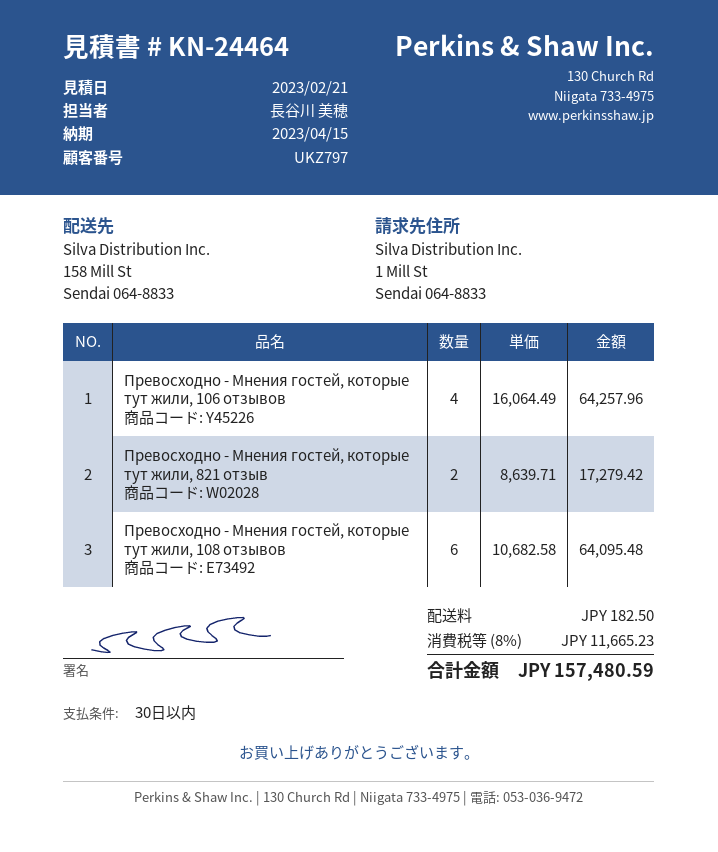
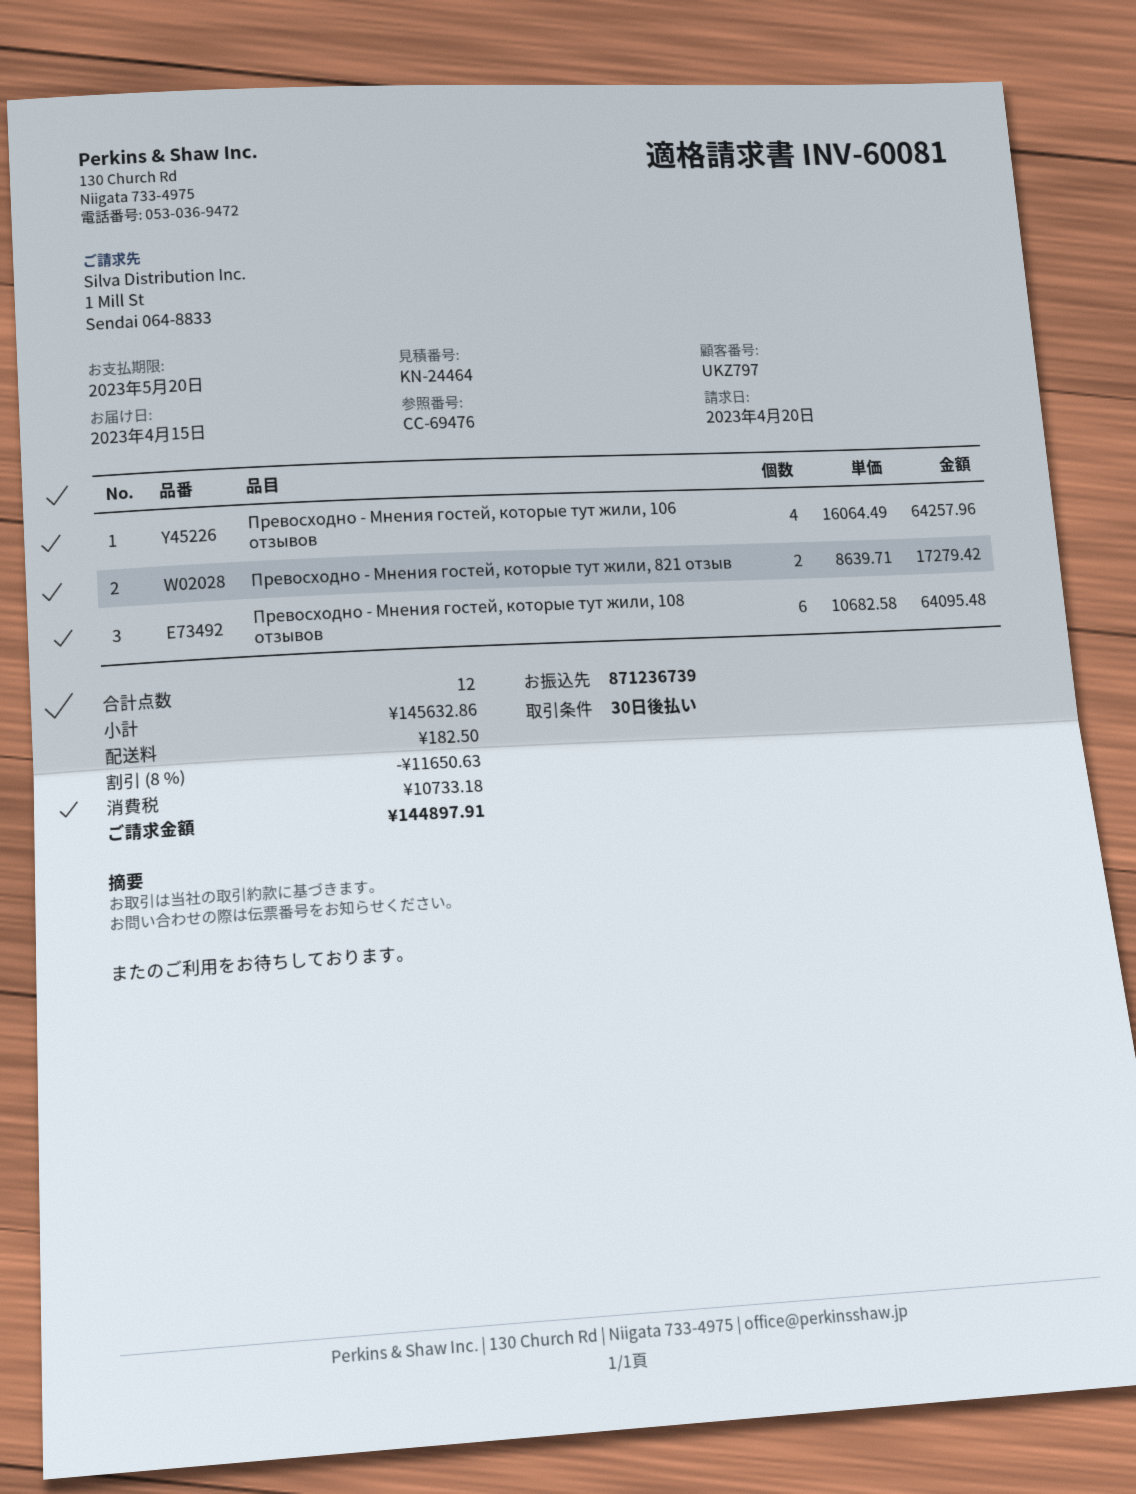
discount: none -> 8% = 11650.63
tax: 11665.23 -> 10733.18
total: 157480.59 -> 144897.91

